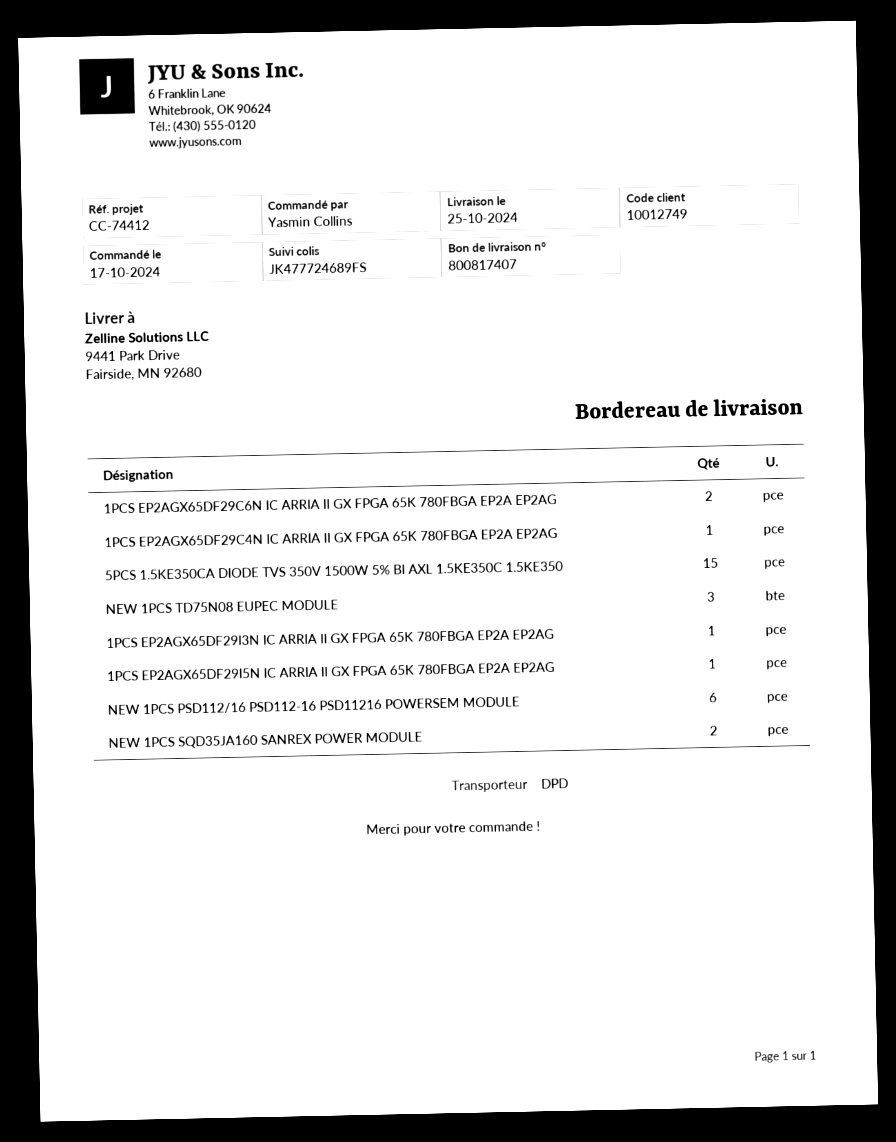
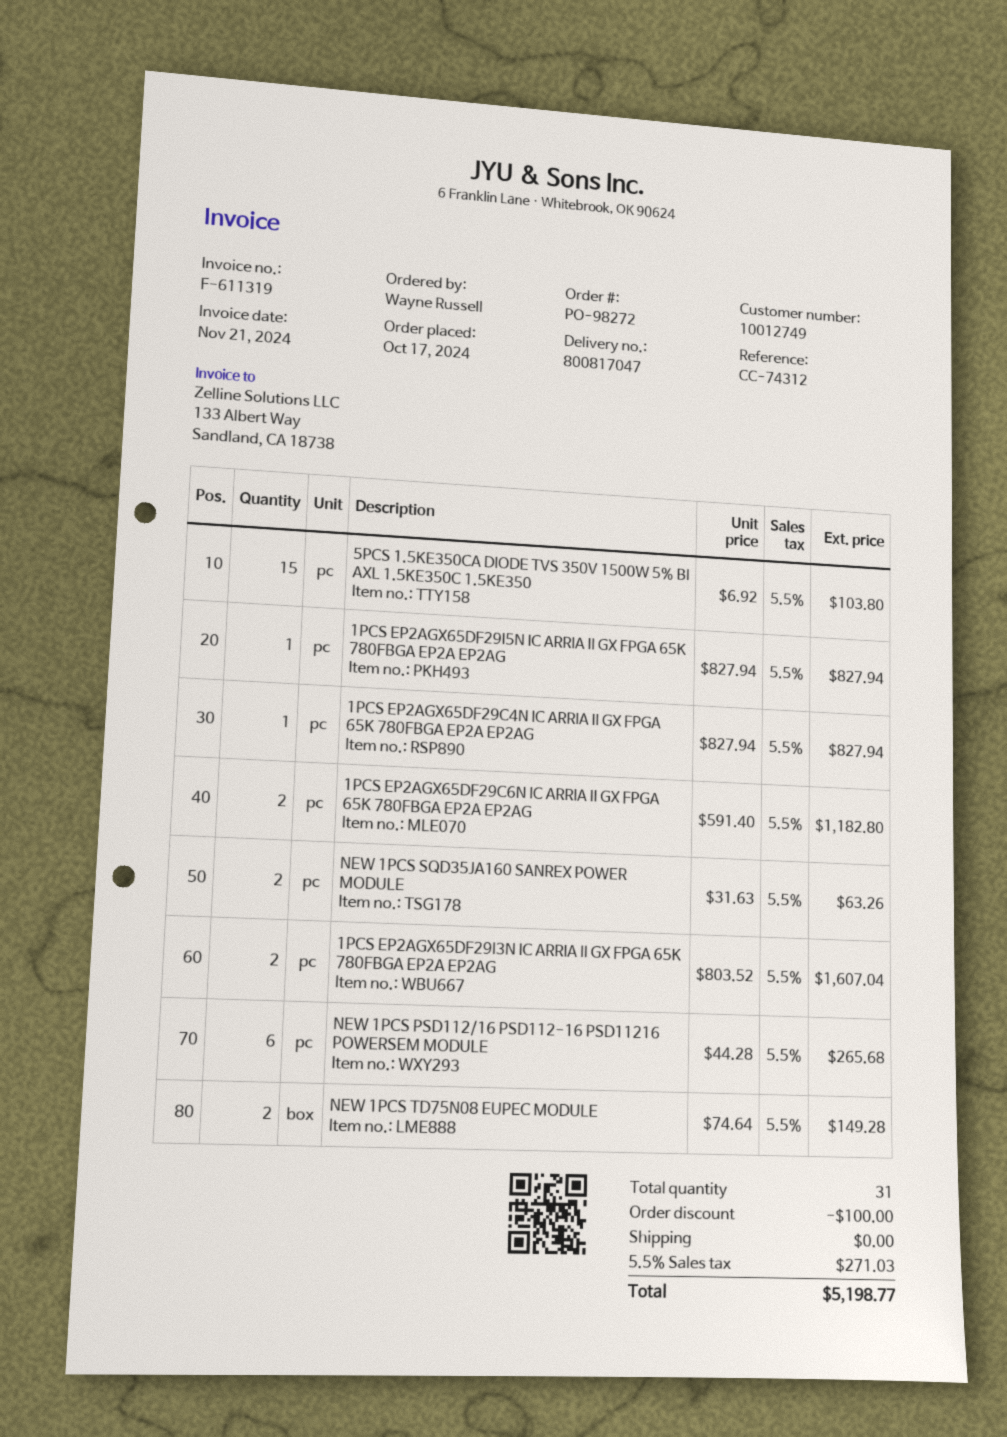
delivery note number: 800817407 -> 800817047
reference: CC-74412 -> CC-74312
ordered by: Yasmin Collins -> Wayne Russell
NEW 1PCS TD75N08 EUPEC MODULE: 3 -> 2
1PCS EP2AGX65DF29I3N IC ARRIA II GX FPGA 65K 780FBGA EP2A EP2AG: 1 -> 2

